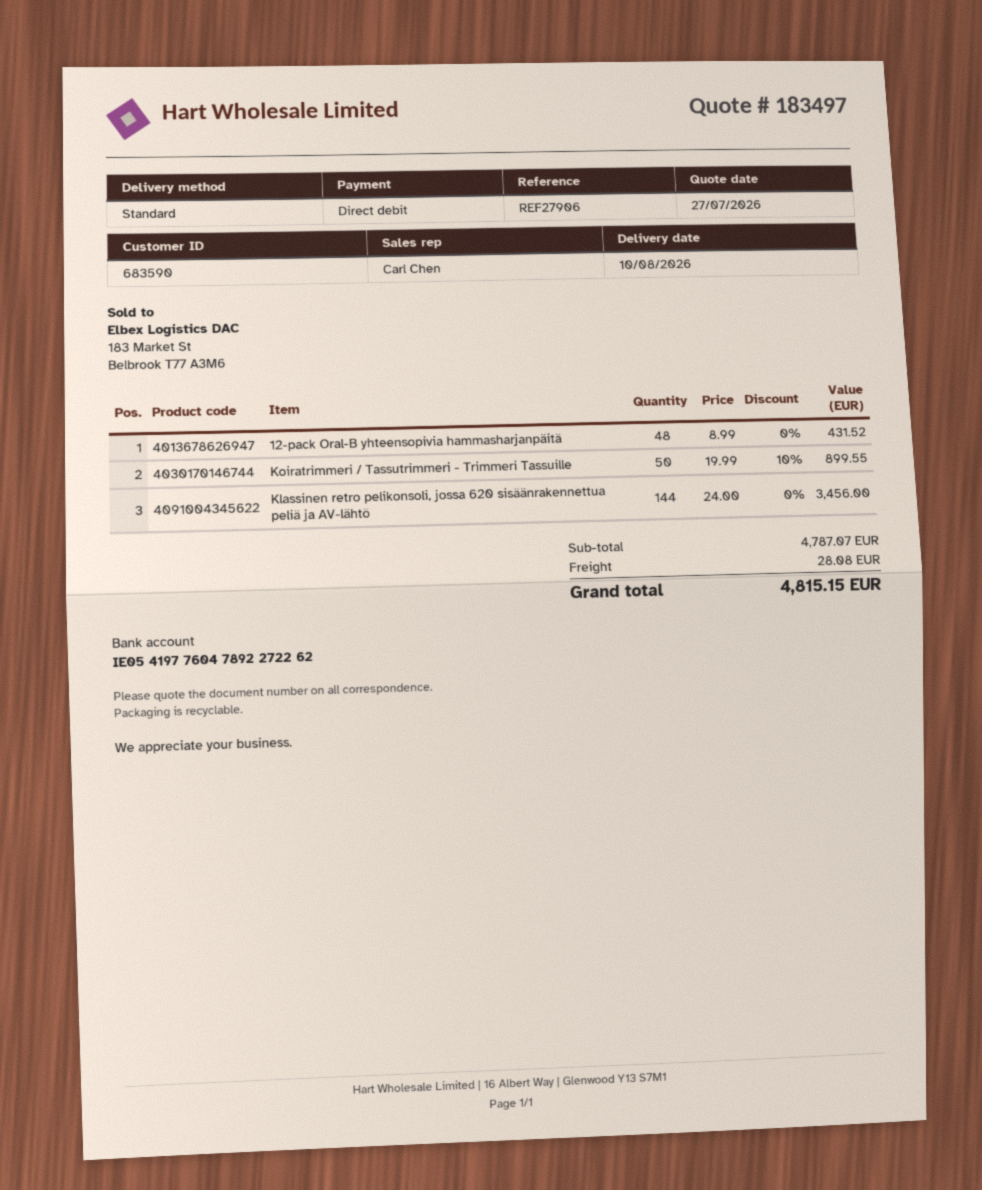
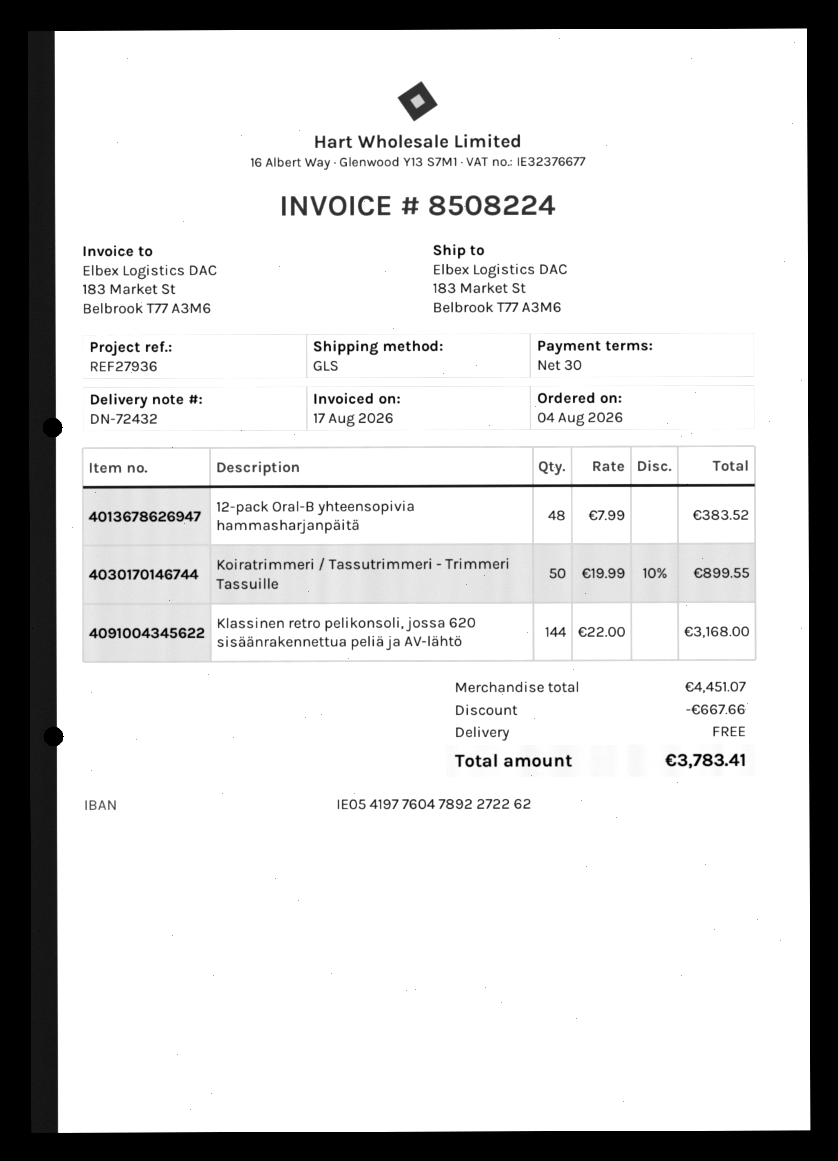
reference: REF27906 -> REF27936
shipping method: standard -> GLS
12-pack Oral-B yhteensopivia hammasharjanpäitä: 48 x 8.99 = 431.52 -> 48 x 7.99 = 383.52
Klassinen retro pelikonsoli, jossa 620 sisäänrakennettua peliä ja AV-lähtö: 144 x 24.00 = 3456.00 -> 144 x 22.00 = 3168.00
subtotal: 4787.07 -> 4451.07
discount: none -> 667.66
shipping: 28.08 -> 0.00
total: 4815.15 -> 3783.41

